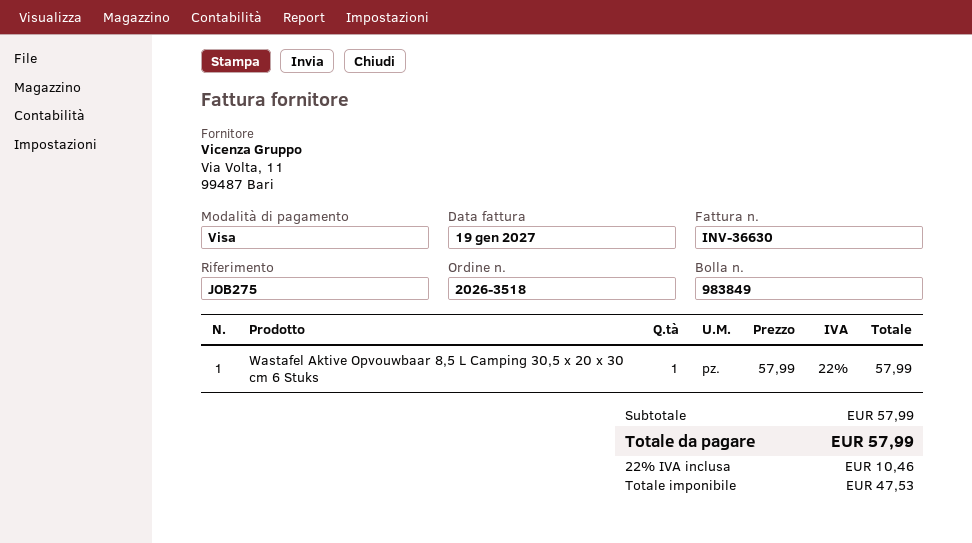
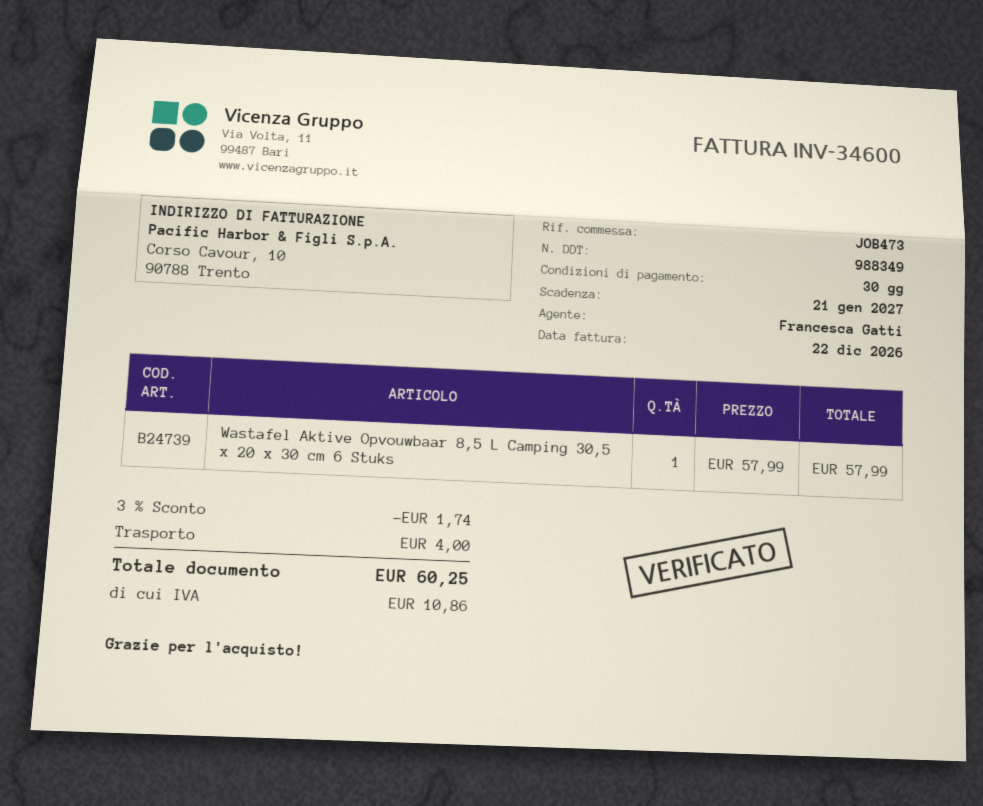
delivery note number: 983849 -> 988349
invoice number: INV-36630 -> INV-34600
invoice date: 2027-01-19 -> 2026-12-22
reference: JOB275 -> JOB473
discount: none -> 3% = 1.74
shipping: none -> 4.00
tax: 10.46 -> 10.86
total: 57.99 -> 60.25

